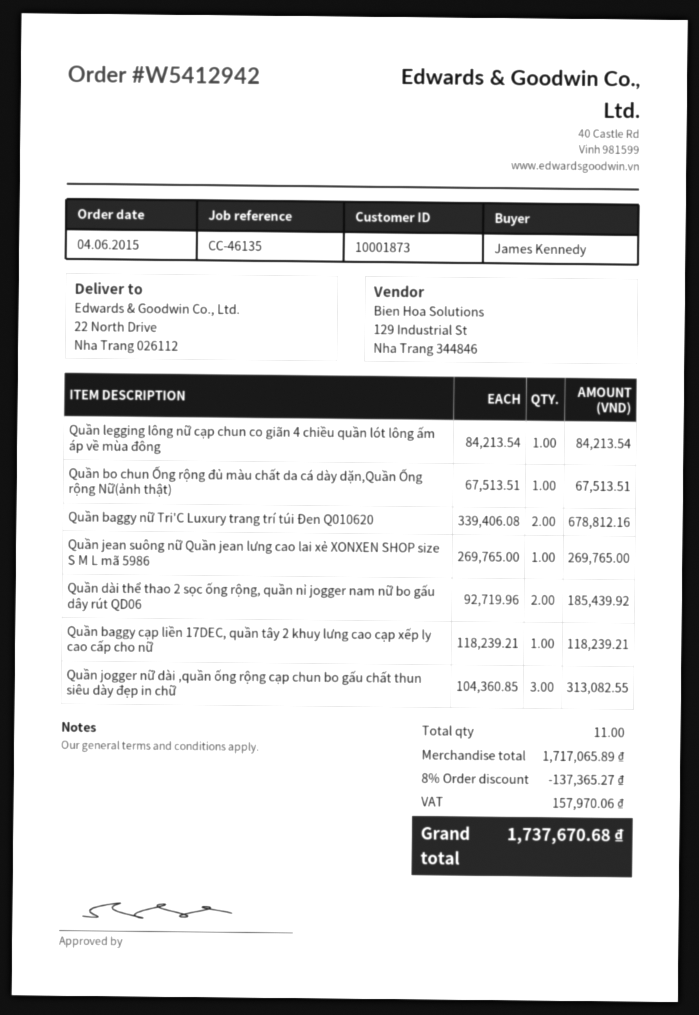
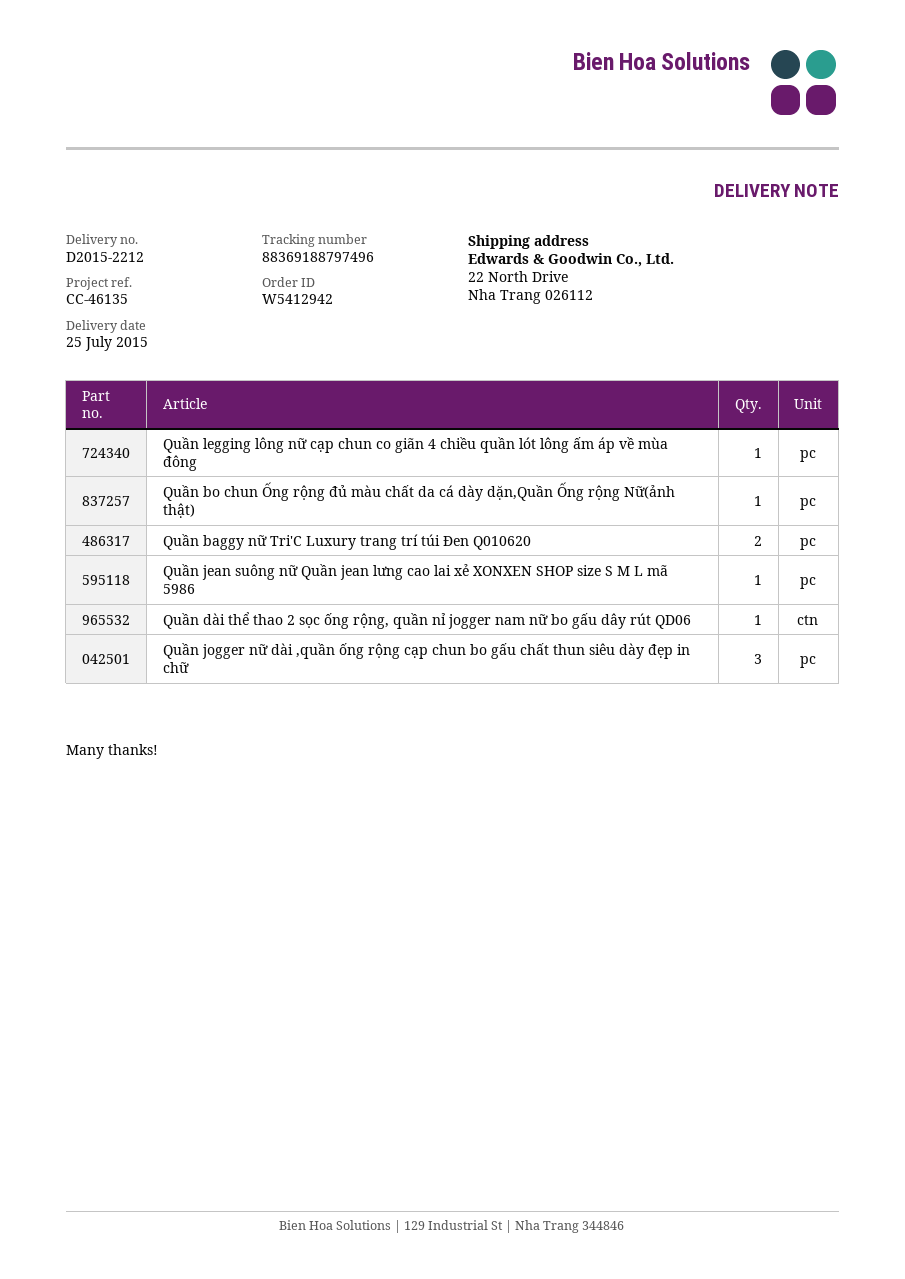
Quần dài thể thao 2 sọc ống rộng, quần nỉ jogger nam nữ bo gấu dây rút QD06: 2 -> 1
Quần baggy cạp liền 17DEC, quần tây 2 khuy lưng cao cạp xếp ly cao cấp cho nữ: 1 -> none

